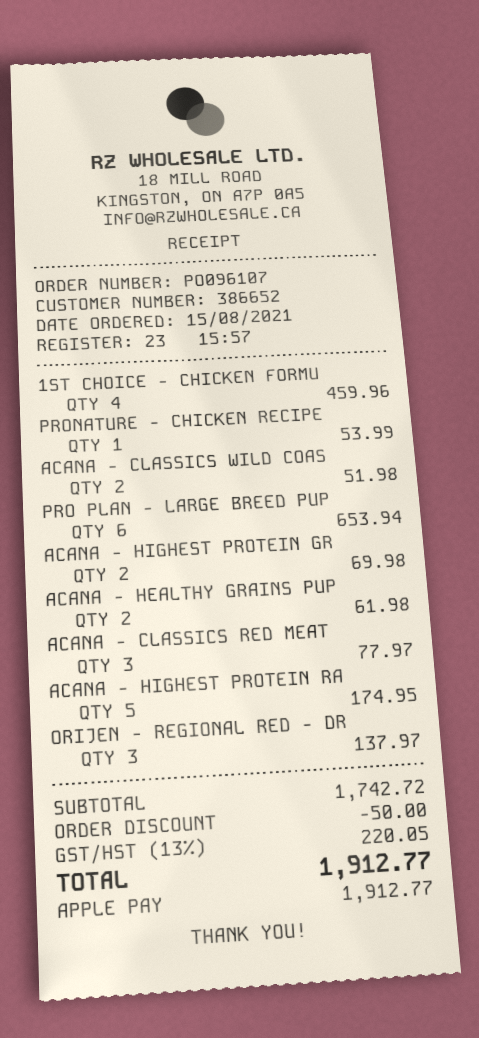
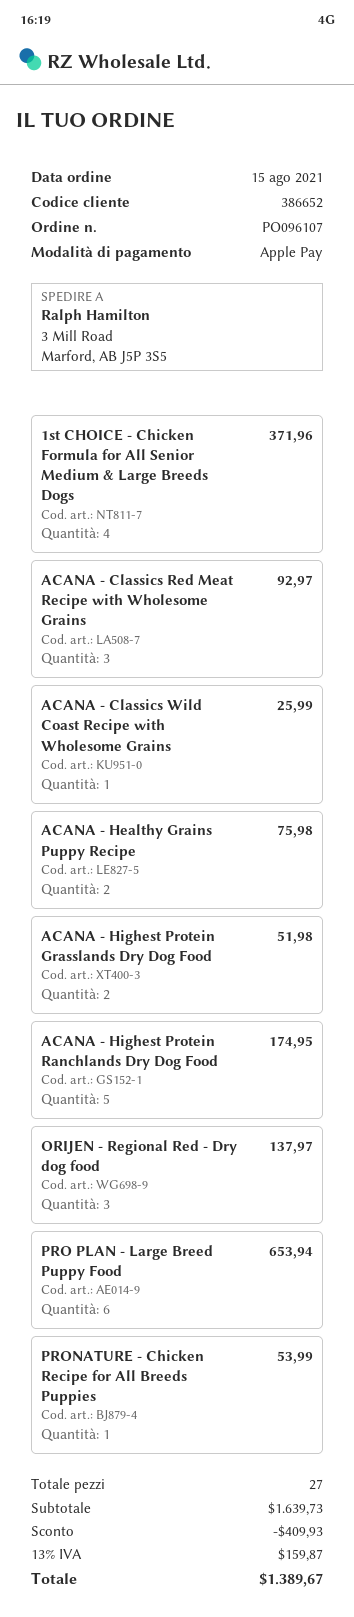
1ST CHOICE - CHICKEN FORMU: 4 for 459.96 -> 4 for 371.96
ACANA - CLASSICS WILD COAS: 2 for 51.98 -> 1 for 25.99
ACANA - HIGHEST PROTEIN GR: 2 for 69.98 -> 2 for 51.98
ACANA - HEALTHY GRAINS PUP: 2 for 61.98 -> 2 for 75.98
ACANA - CLASSICS RED MEAT: 3 for 77.97 -> 3 for 92.97
subtotal: 1742.72 -> 1639.73
discount: 50.00 -> 409.93
tax: 13% = 220.05 -> 13% = 159.87
total: 1912.77 -> 1389.67

